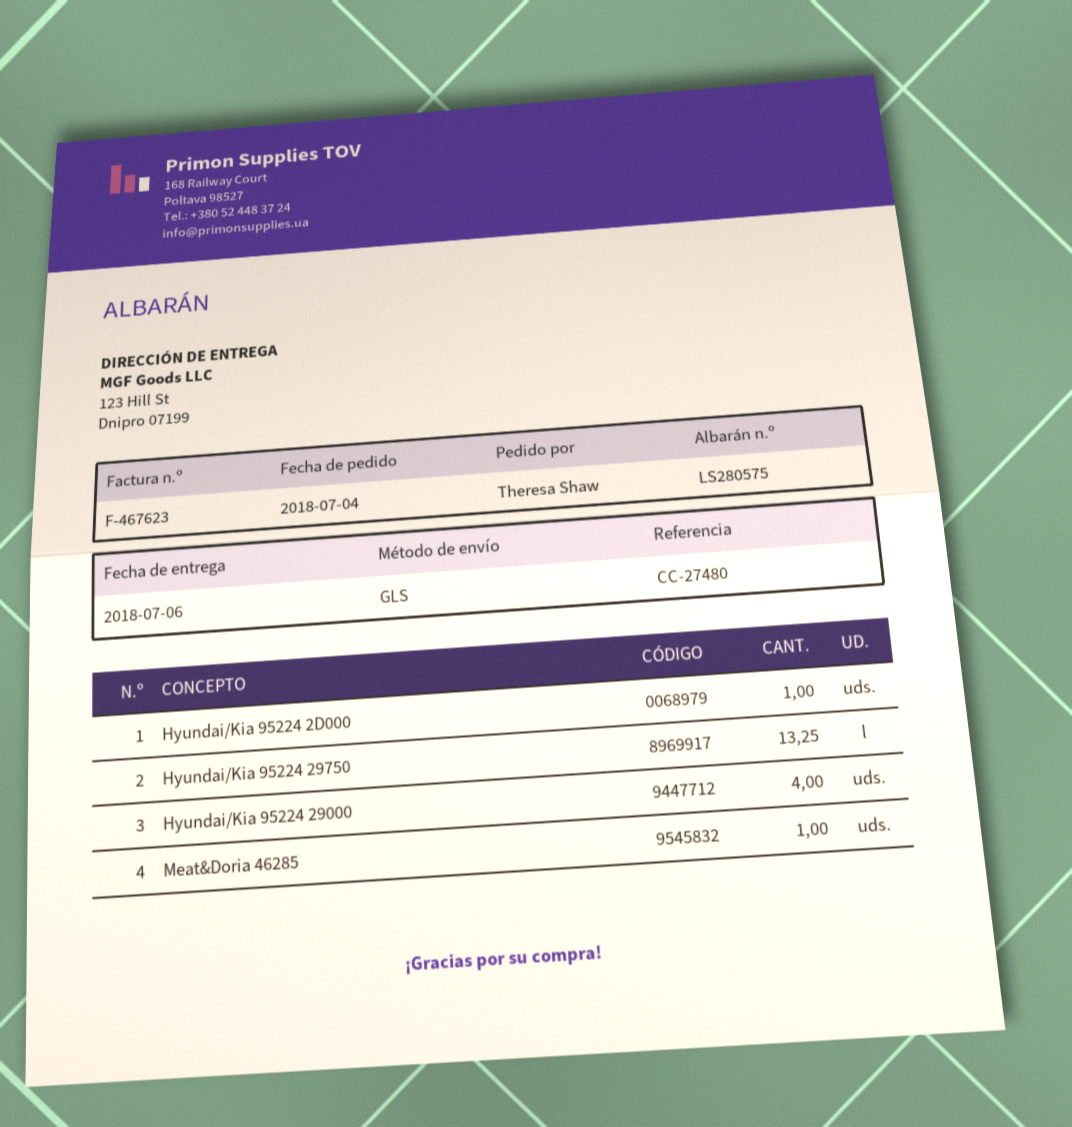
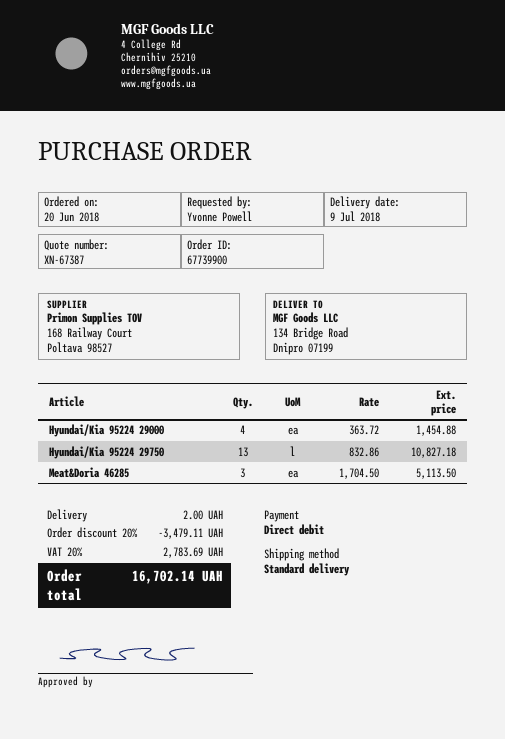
order date: 2018-07-04 -> 2018-06-20
delivery date: 2018-07-06 -> 2018-07-09
ordered by: Theresa Shaw -> Yvonne Powell
shipping method: GLS -> standard
ship to: 123 Hill St, Dnipro 07199 -> 134 Bridge Road, Dnipro 07199
Hyundai/Kia 95224 2D000: 1 -> none
Hyundai/Kia 95224 29750: 13.25 -> 13
Meat&Doria 46285: 1 -> 3

